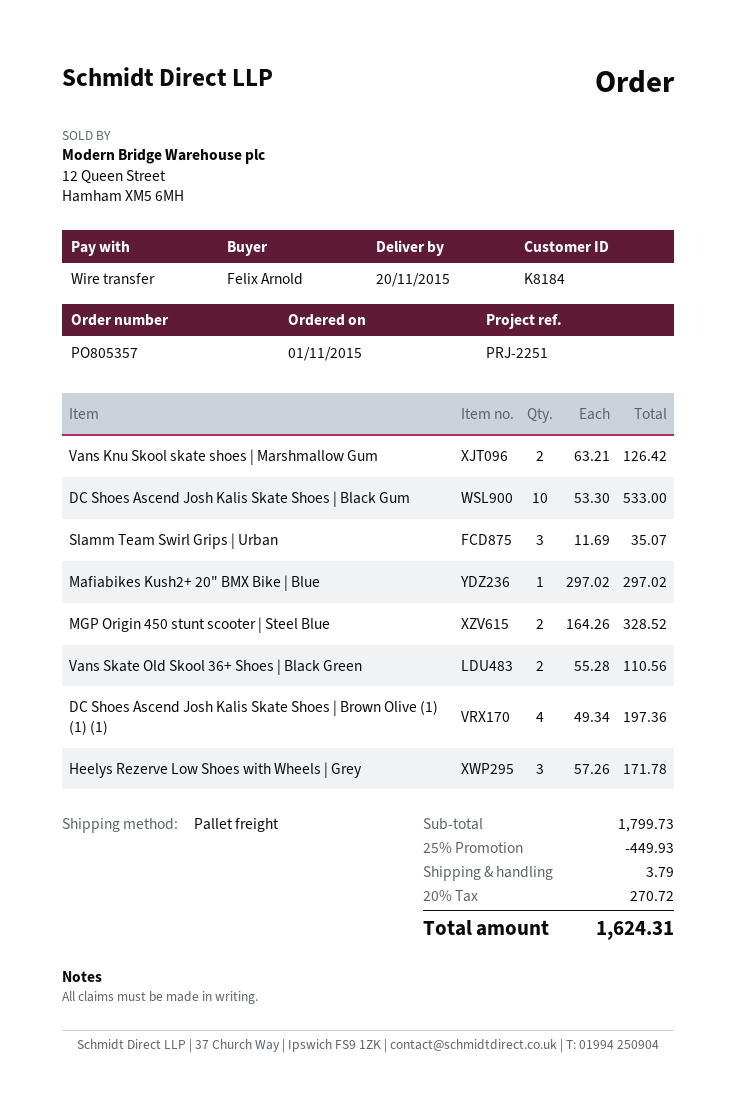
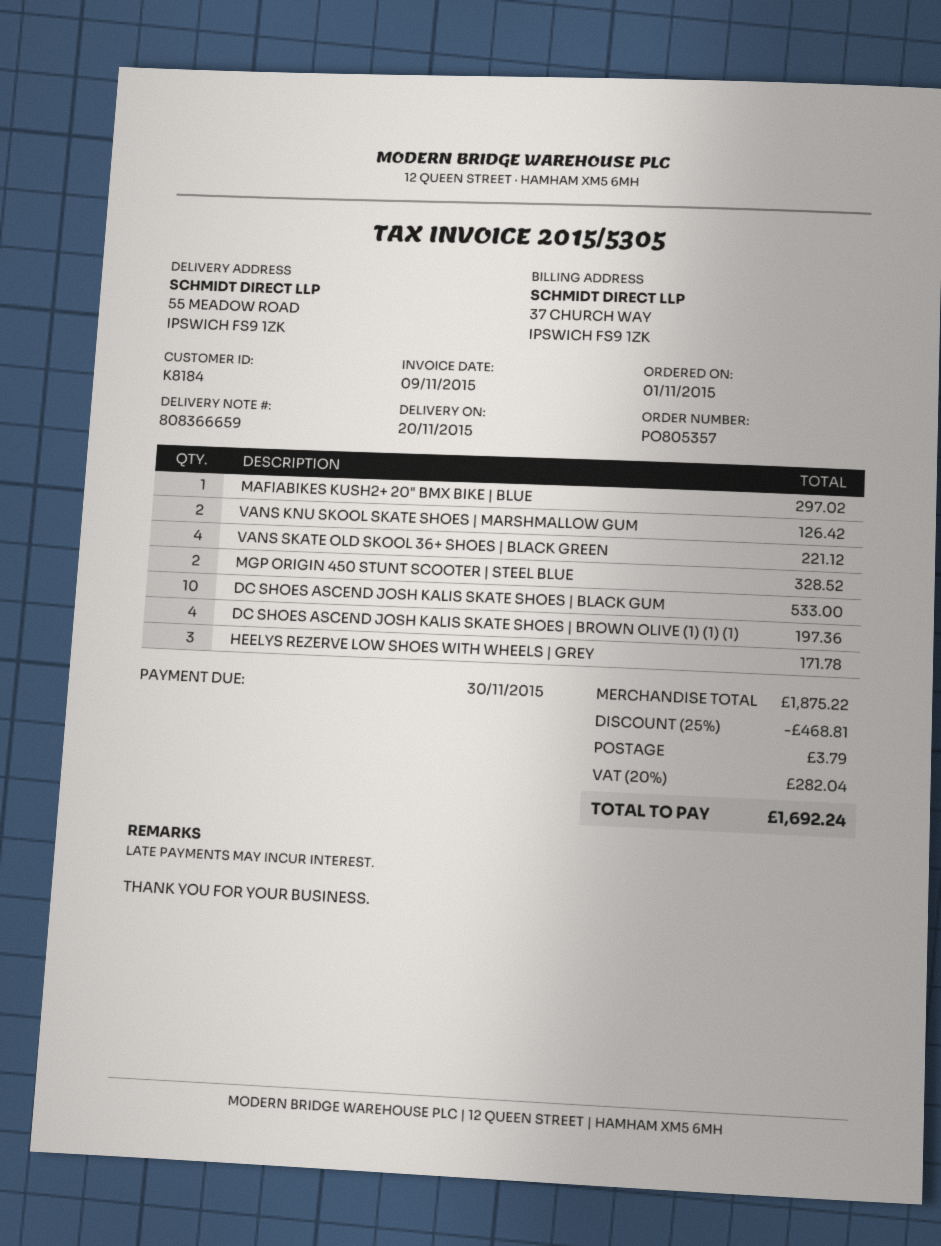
Slamm Team Swirl Grips | Urban: 3 for 35.07 -> none
Vans Skate Old Skool 36+ Shoes | Black Green: 2 for 110.56 -> 4 for 221.12
subtotal: 1799.73 -> 1875.22
discount: 25% = 449.93 -> 25% = 468.81
tax: 20% = 270.72 -> 20% = 282.04
total: 1624.31 -> 1692.24

